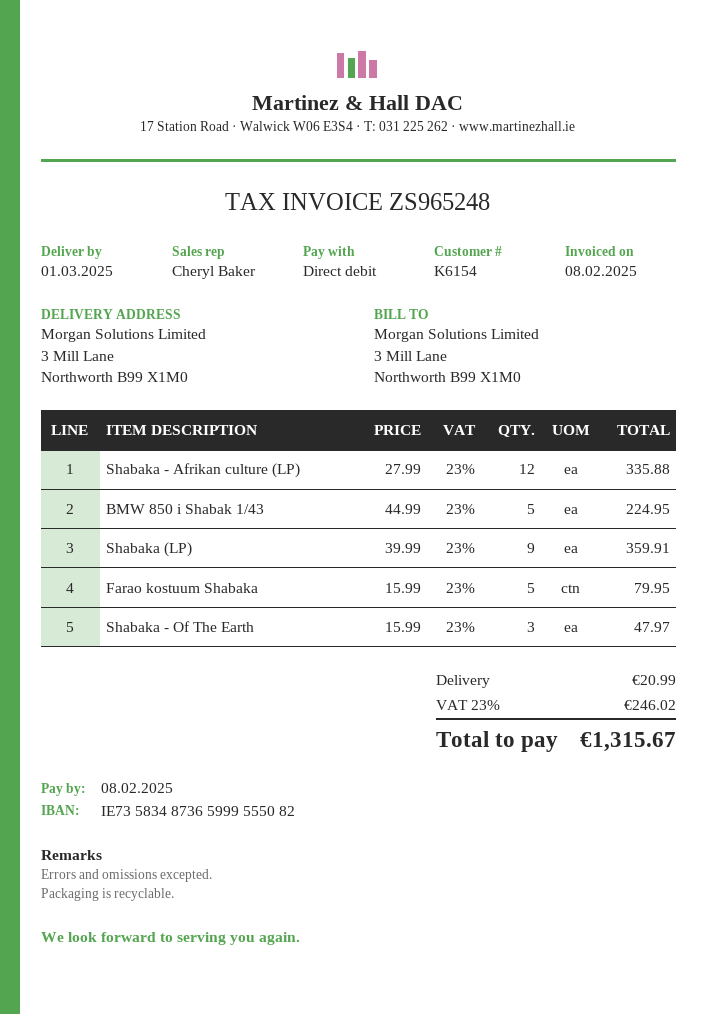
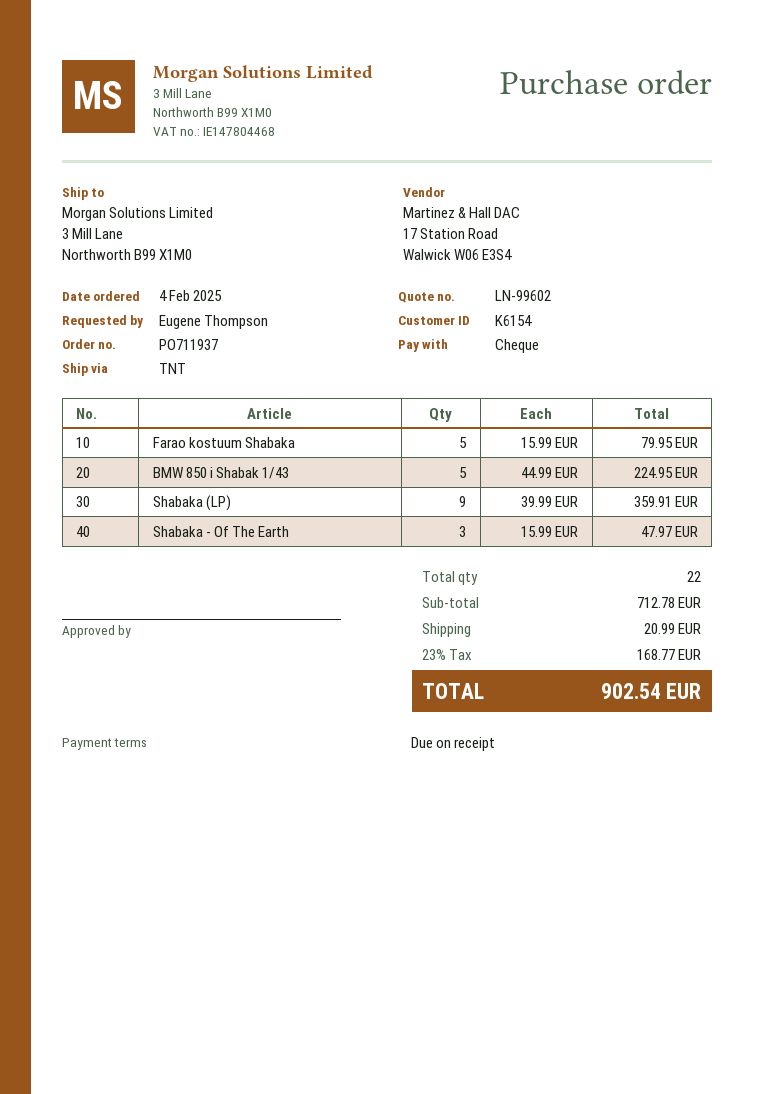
payment method: direct debit -> cheque
Shabaka - Afrikan culture (LP): 12 x 27.99 = 335.88 -> none
tax: 23% = 246.02 -> 23% = 168.77
total: 1315.67 -> 902.54

